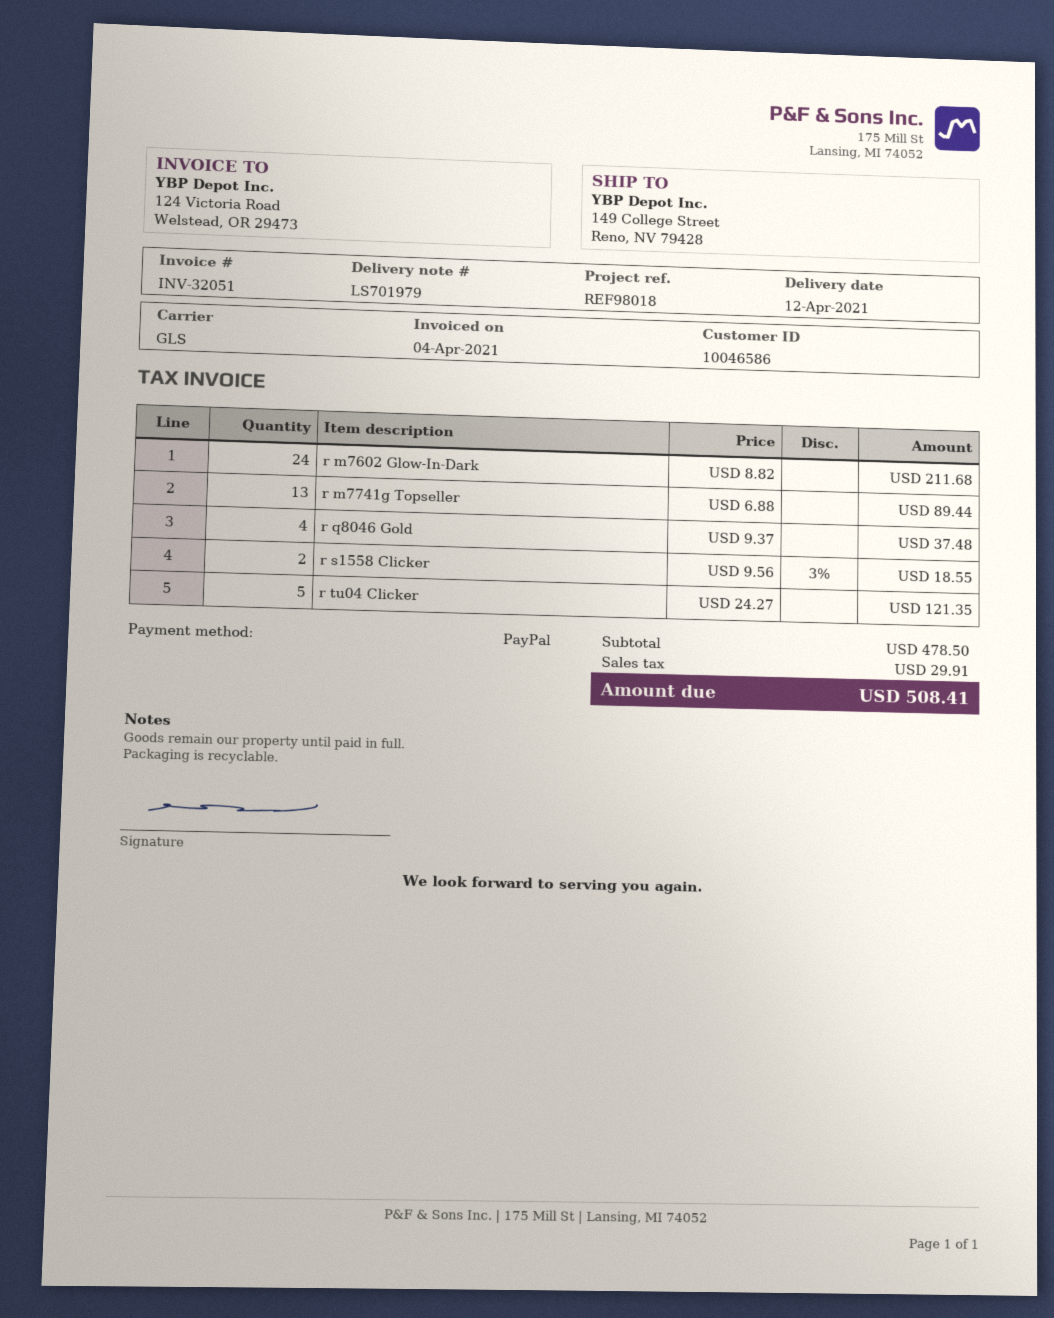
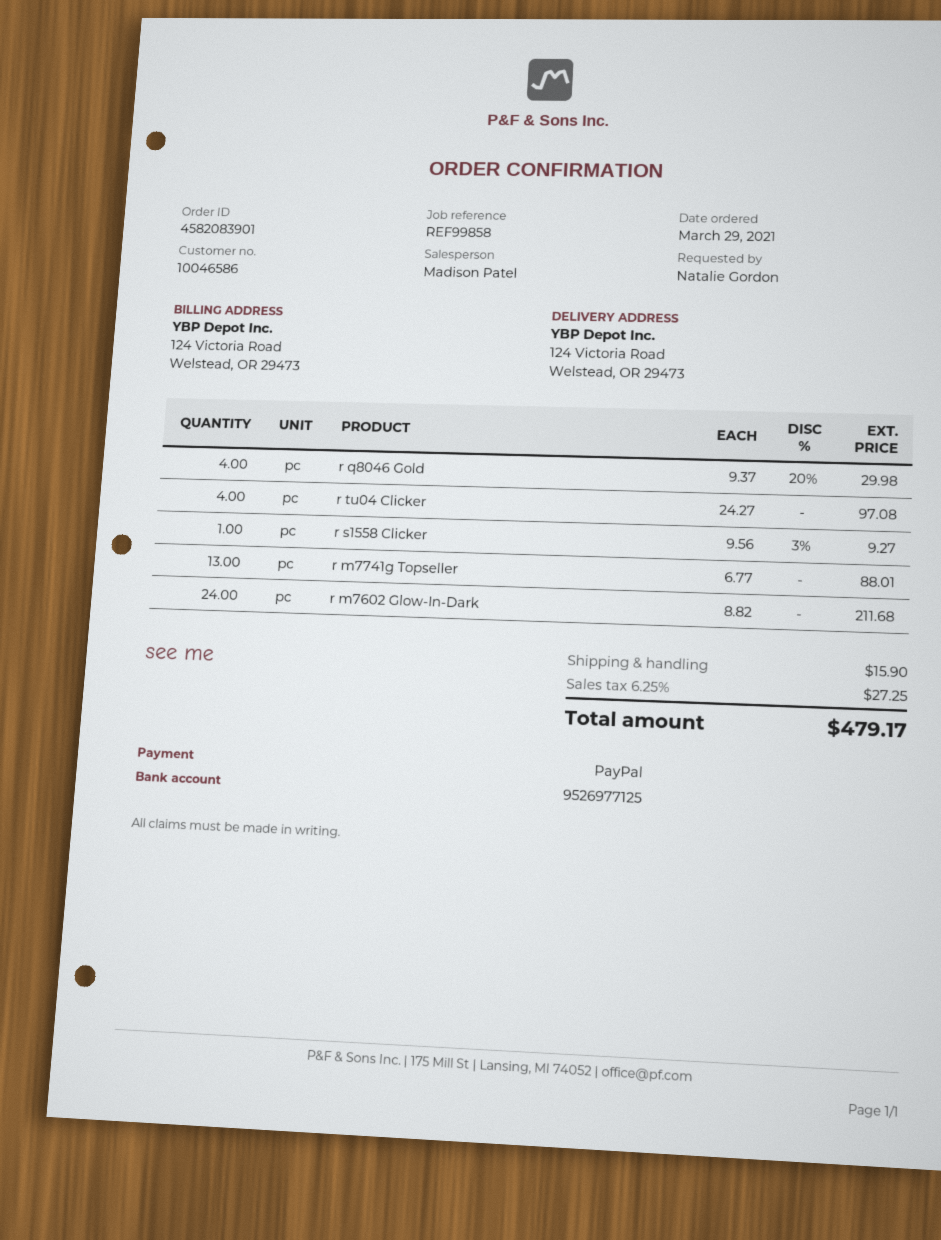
reference: REF98018 -> REF99858
ship to: 149 College Street, Reno, NV 79428 -> 124 Victoria Road, Welstead, OR 29473
r m7741g Topseller: 13 x 6.88 = 89.44 -> 13 x 6.77 = 88.01
r q8046 Gold: 4 x 9.37 = 37.48 -> 4 x 9.37 - 20% = 29.98
r s1558 Clicker: 2 x 9.56 - 3% = 18.55 -> 1 x 9.56 - 3% = 9.27
r tu04 Clicker: 5 x 24.27 = 121.35 -> 4 x 24.27 = 97.08
shipping: none -> 15.90
tax: 29.91 -> 27.25
total: 508.41 -> 479.17

